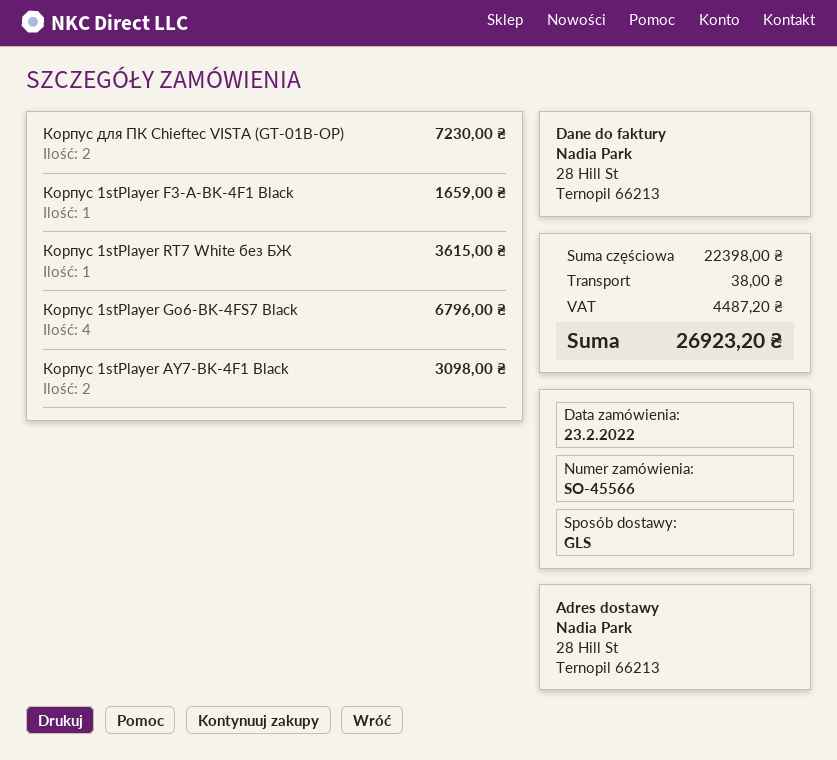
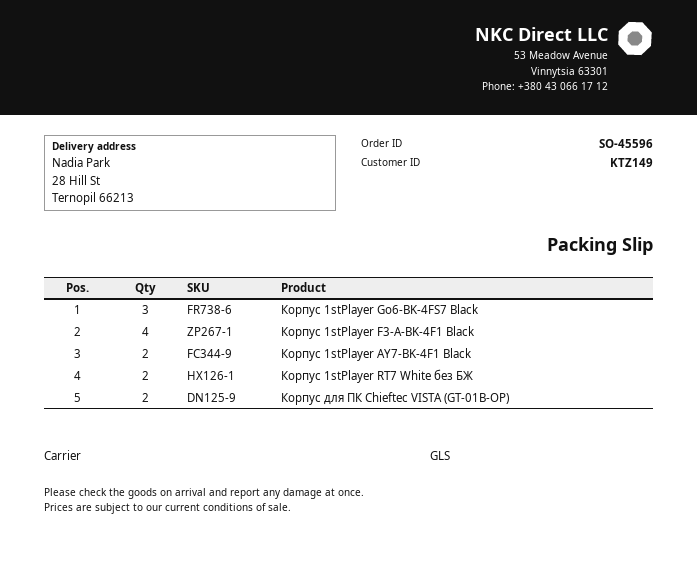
order number: SO-45566 -> SO-45596
Корпус 1stPlayer F3-A-BK-4F1 Black: 1 -> 4
Корпус 1stPlayer RT7 White без БЖ: 1 -> 2
Корпус 1stPlayer Go6-BK-4FS7 Black: 4 -> 3

